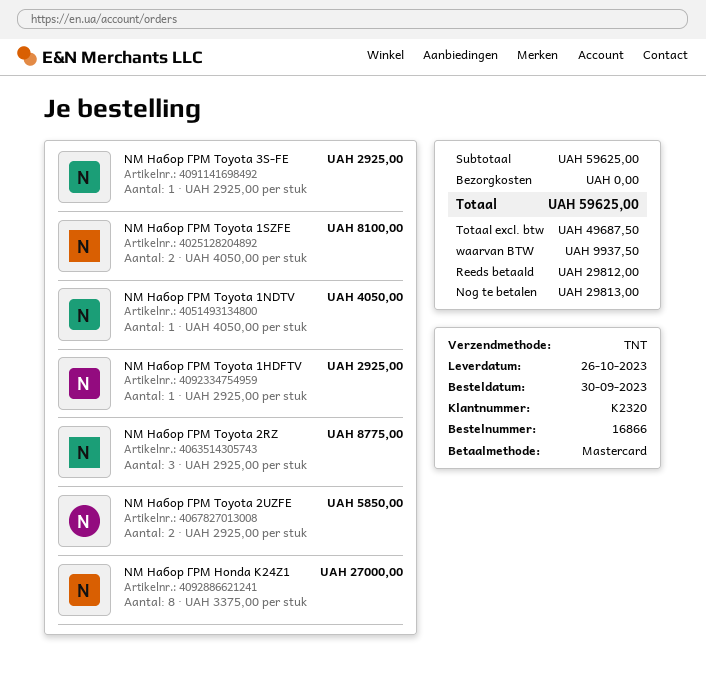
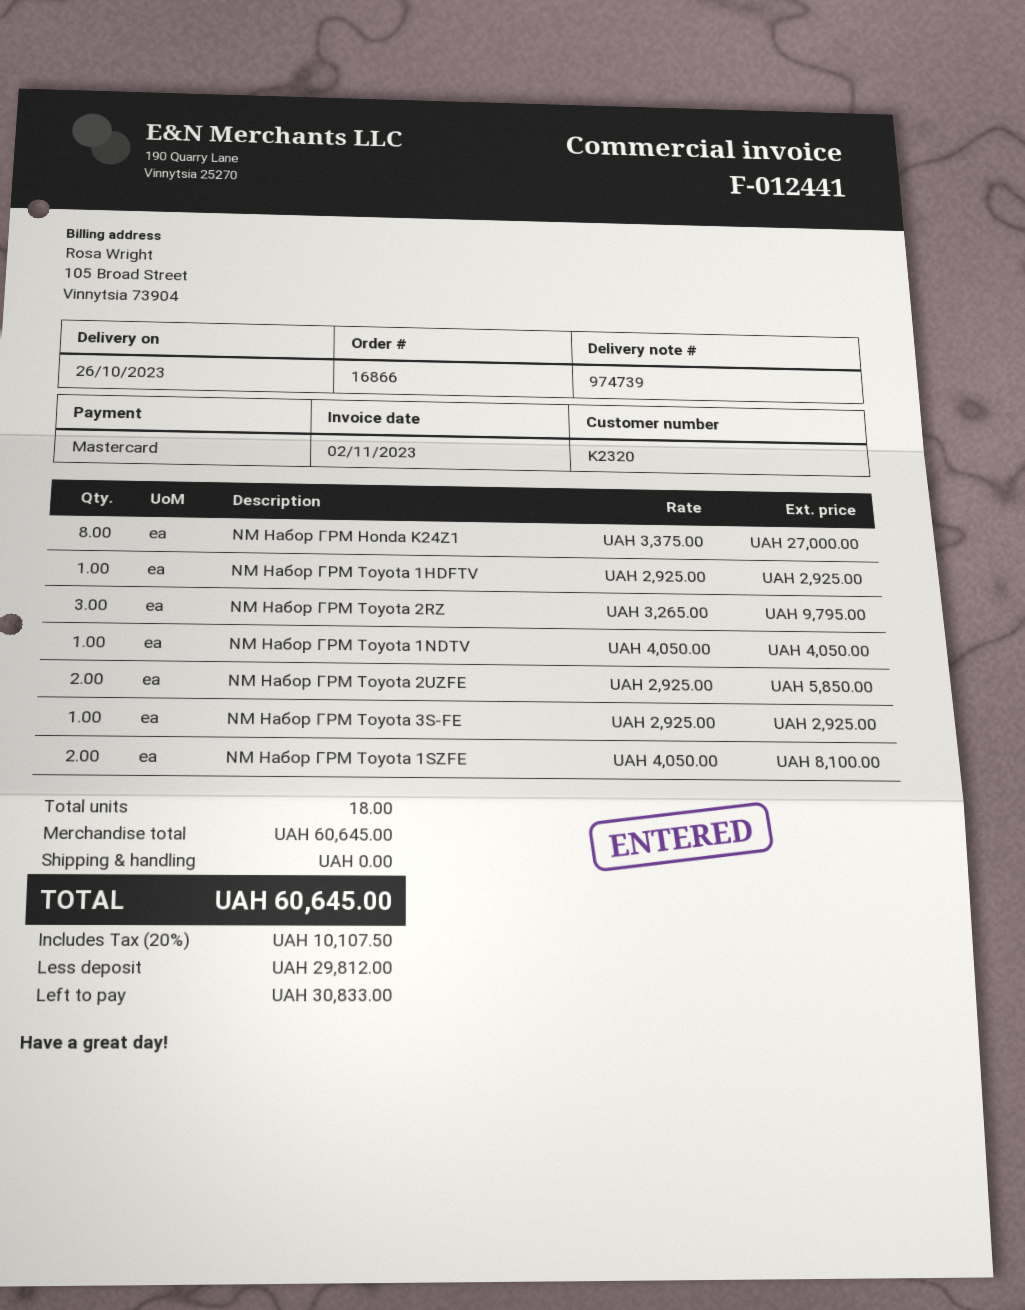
NM Набор ГРМ Toyota 2RZ: 3 x 2925.00 = 8775.00 -> 3 x 3265.00 = 9795.00
subtotal: 59625.00 -> 60645.00
tax: 9937.50 -> 10107.50
total: 59625.00 -> 60645.00
balance: 29813.00 -> 30833.00

